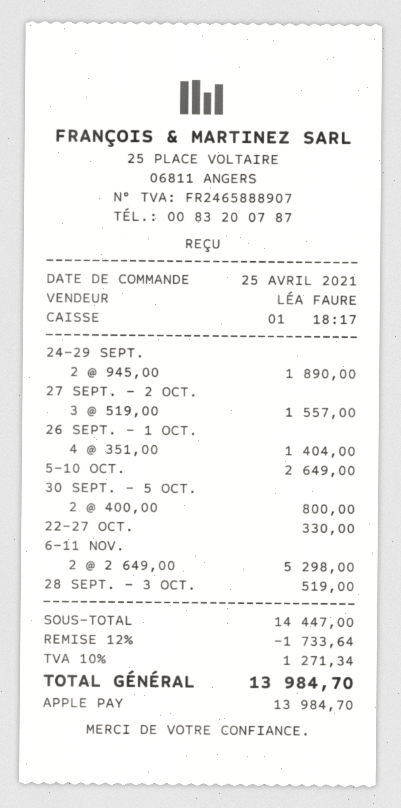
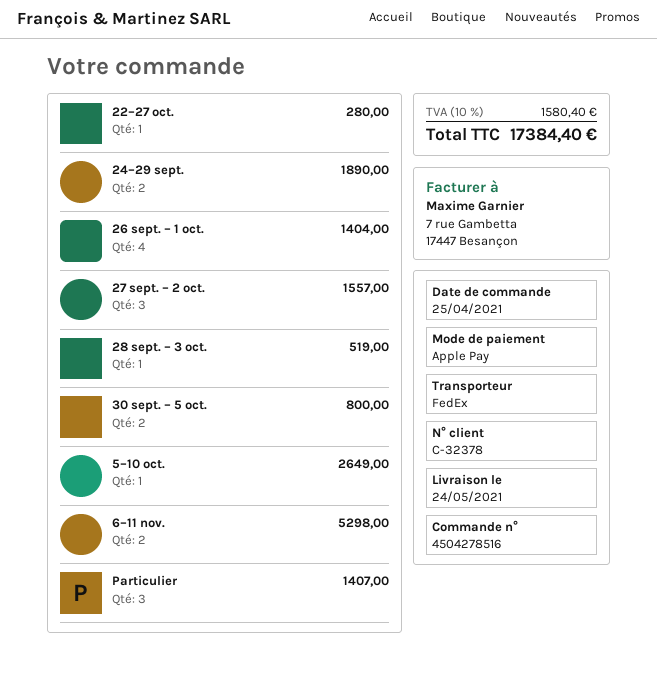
22–27 OCT.: 1 for 330.00 -> 1 for 280.00
Particulier: none -> 3 for 1407.00
discount: 12% = 1733.64 -> none
tax: 10% = 1271.34 -> 10% = 1580.40
total: 13984.70 -> 17384.40

